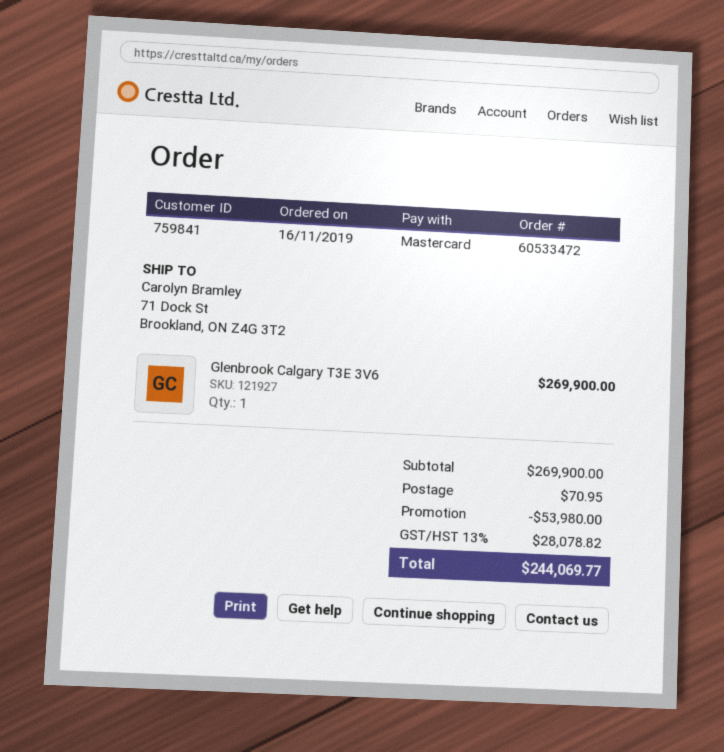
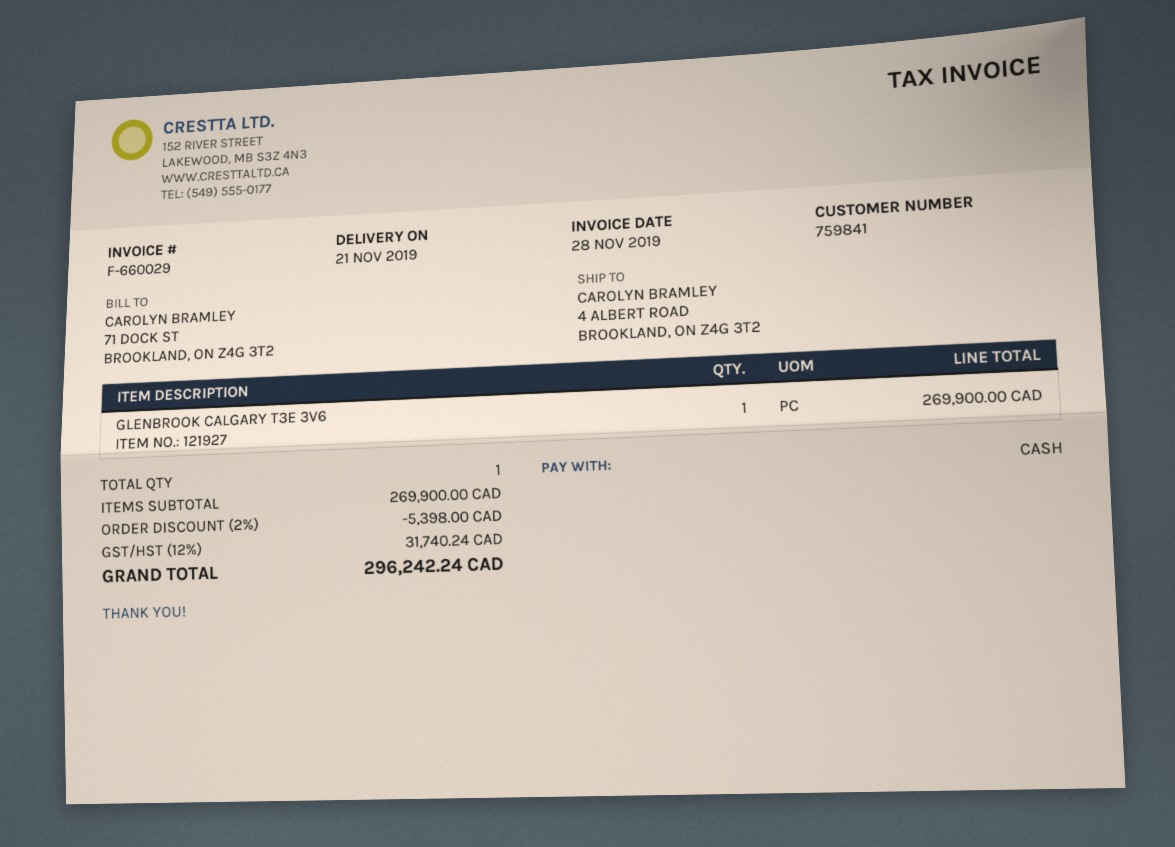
payment method: Mastercard -> cash
ship to: 71 Dock St, Brookland, ON Z4G 3T2 -> 4 ALBERT ROAD, BROOKLAND, ON Z4G 3T2
discount: 53980.00 -> 5398.00
shipping: 70.95 -> none
tax: 13% = 28078.82 -> 12% = 31740.24
total: 244069.77 -> 296242.24

